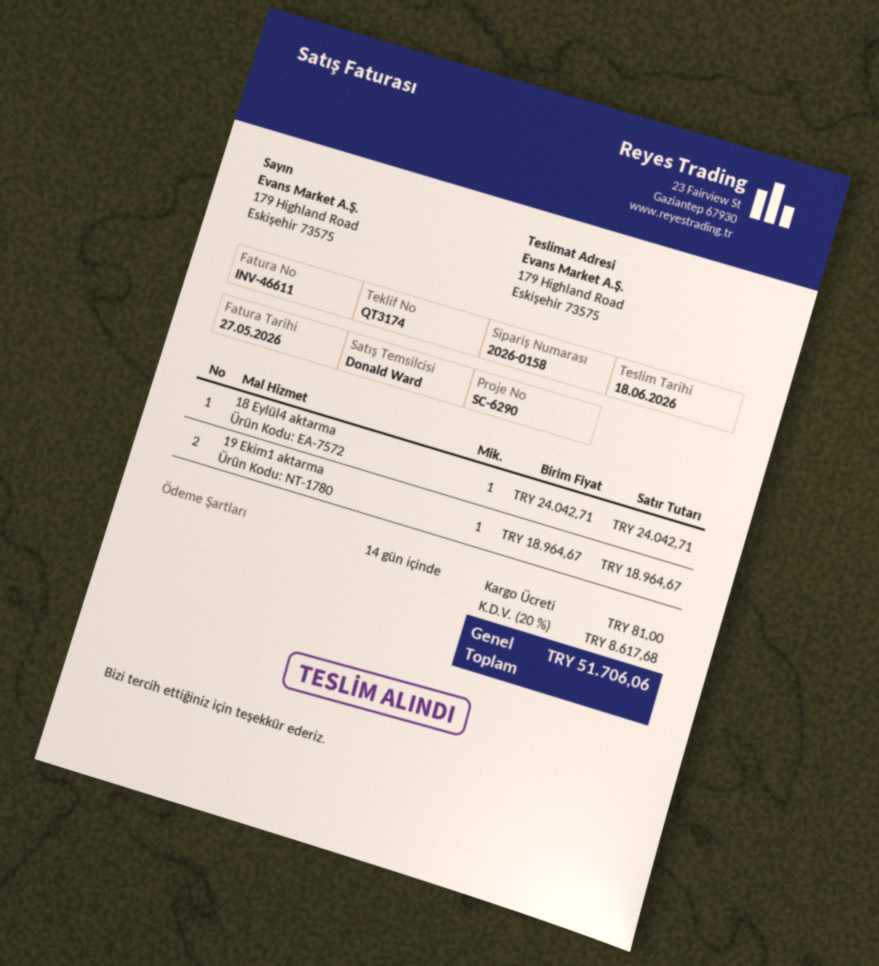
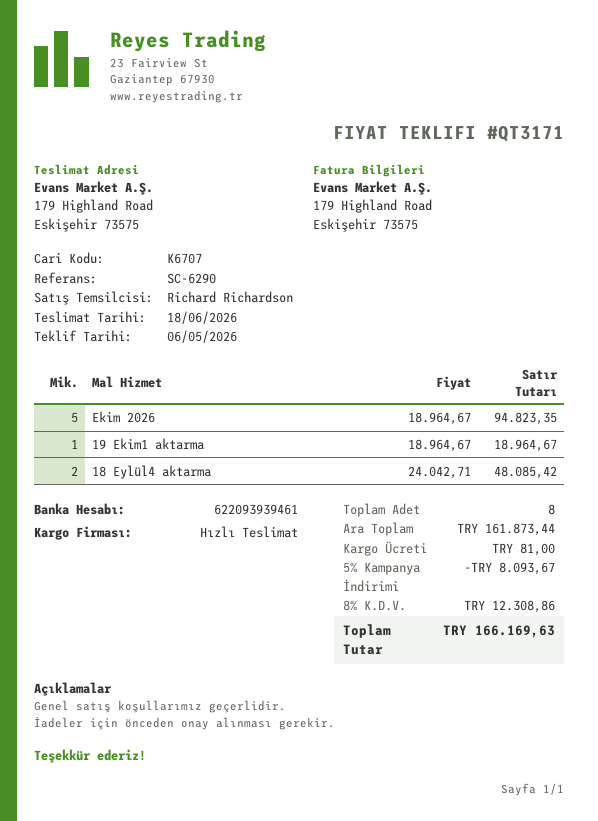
quote number: QT3174 -> QT3171
sales rep: Donald Ward -> Richard Richardson
18 Eylül4 aktarma: 1 x 24042.71 = 24042.71 -> 2 x 24042.71 = 48085.42
Ekim 2026: none -> 5 x 18964.67 = 94823.35
discount: none -> 5% = 8093.67
tax: 20% = 8617.68 -> 8% = 12308.86
total: 51706.06 -> 166169.63

